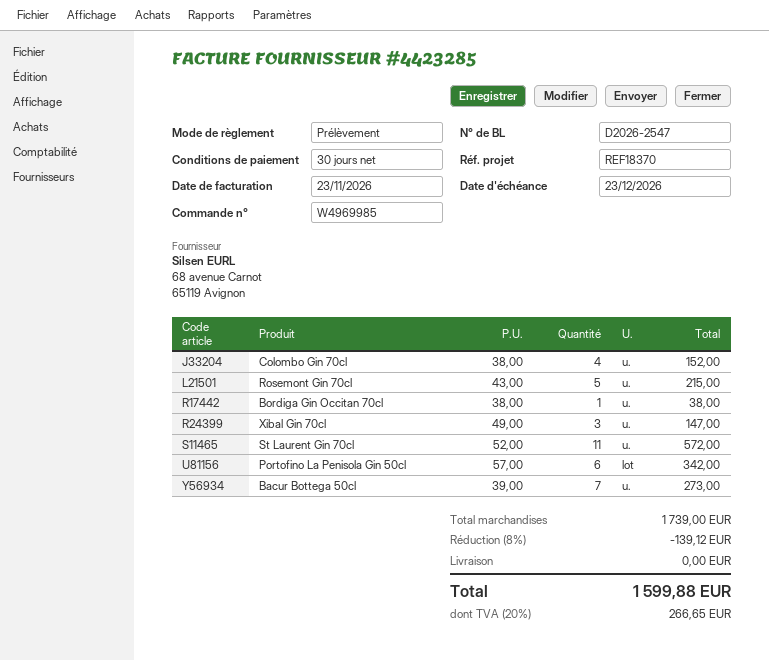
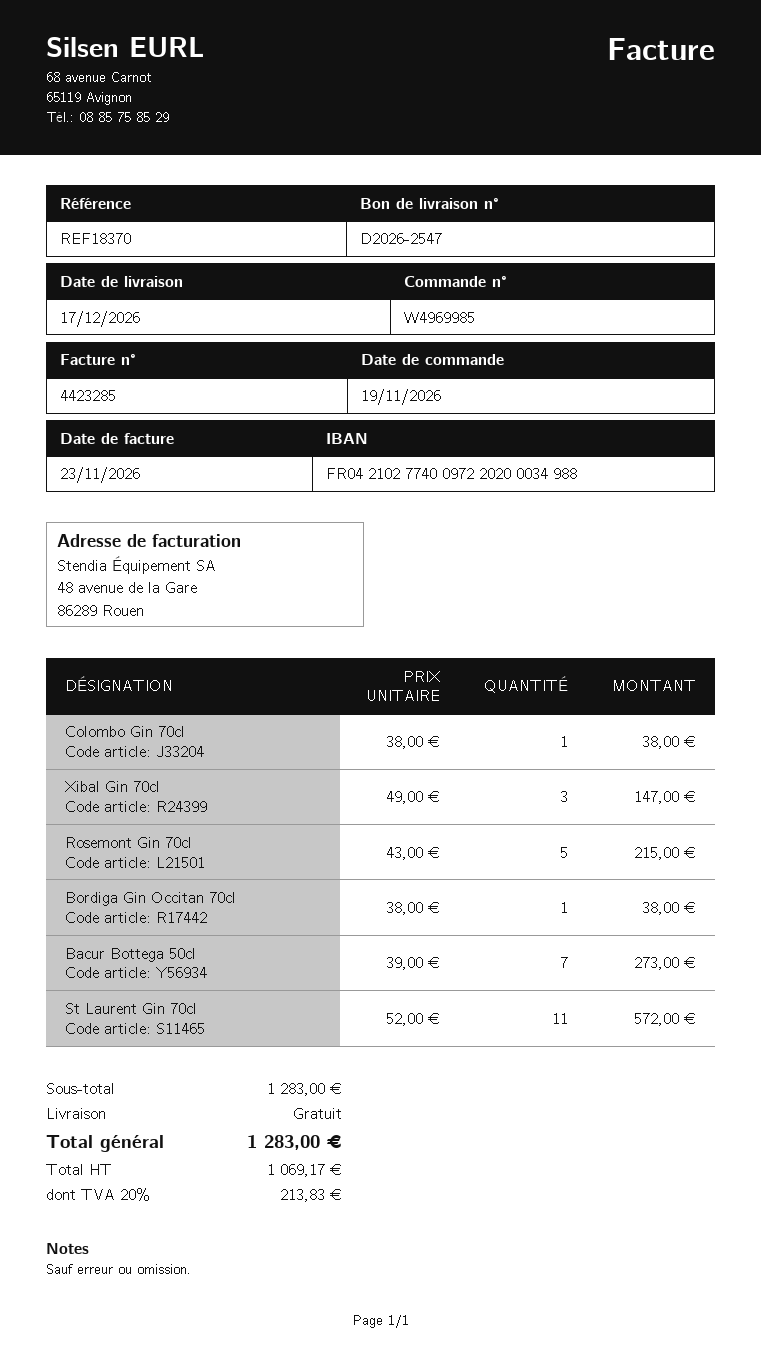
Colombo Gin 70cl: 4 x 38.00 = 152.00 -> 1 x 38.00 = 38.00
Portofino La Penisola Gin 50cl: 6 x 57.00 = 342.00 -> none
subtotal: 1739.00 -> 1283.00
discount: 8% = 139.12 -> none
tax: 20% = 266.65 -> 20% = 213.83
total: 1599.88 -> 1283.00

